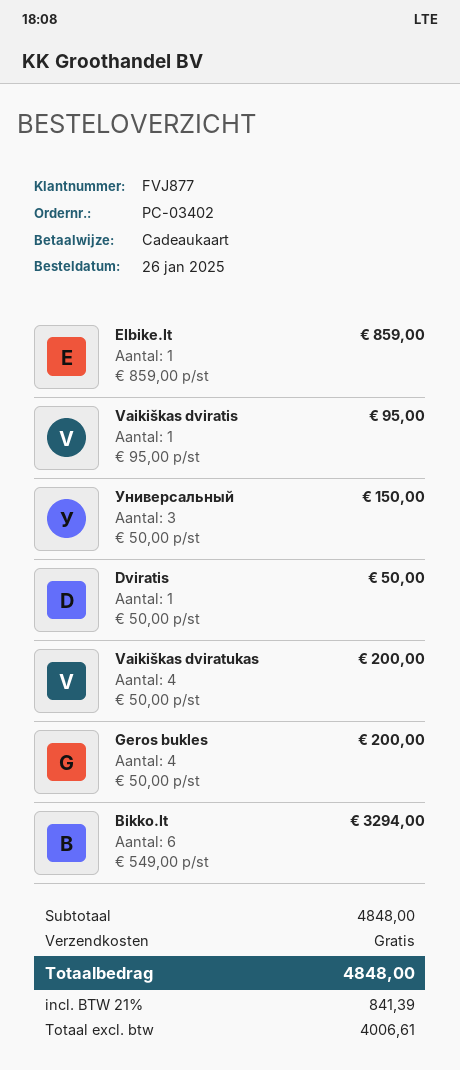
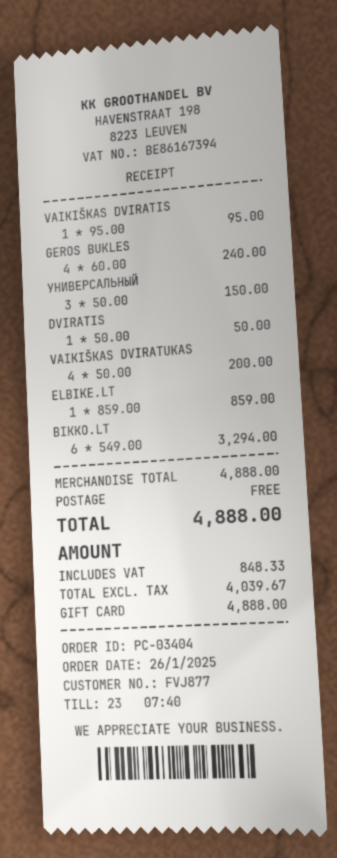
order number: PC-03402 -> PC-03404
Geros bukles: 4 x 50.00 = 200.00 -> 4 x 60.00 = 240.00
subtotal: 4848.00 -> 4888.00
net: 4006.61 -> 4039.67
tax: 841.39 -> 848.33
total: 4848.00 -> 4888.00

